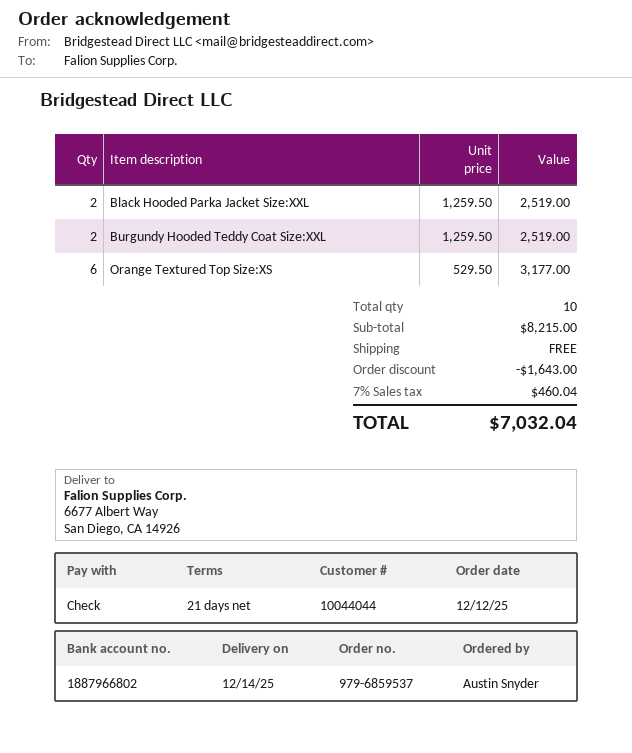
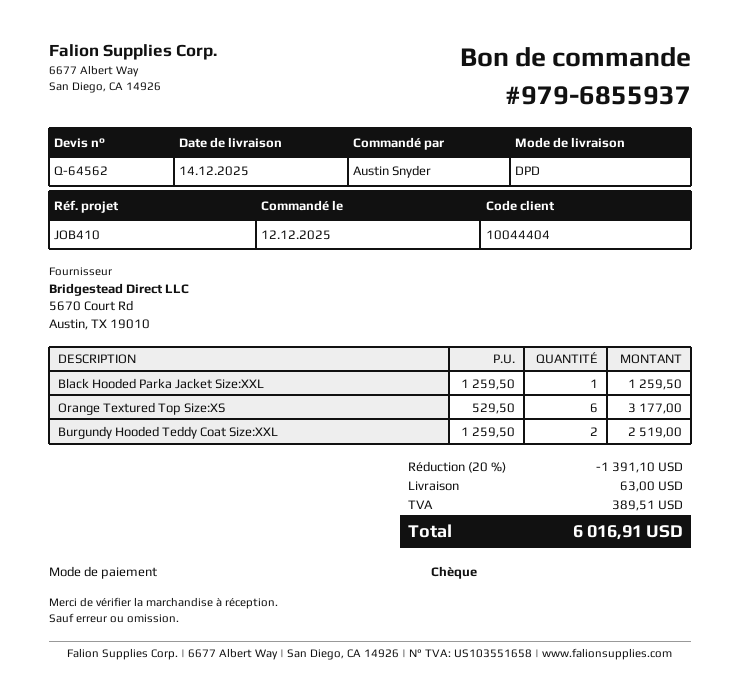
order number: 979-6859537 -> 979-6855937
customer number: 10044044 -> 10044404
Black Hooded Parka Jacket Size:XXL: 2 x 1259.50 = 2519.00 -> 1 x 1259.50 = 1259.50
discount: 1643.00 -> 1391.10
shipping: 0.00 -> 63.00
tax: 460.04 -> 389.51
total: 7032.04 -> 6016.91

